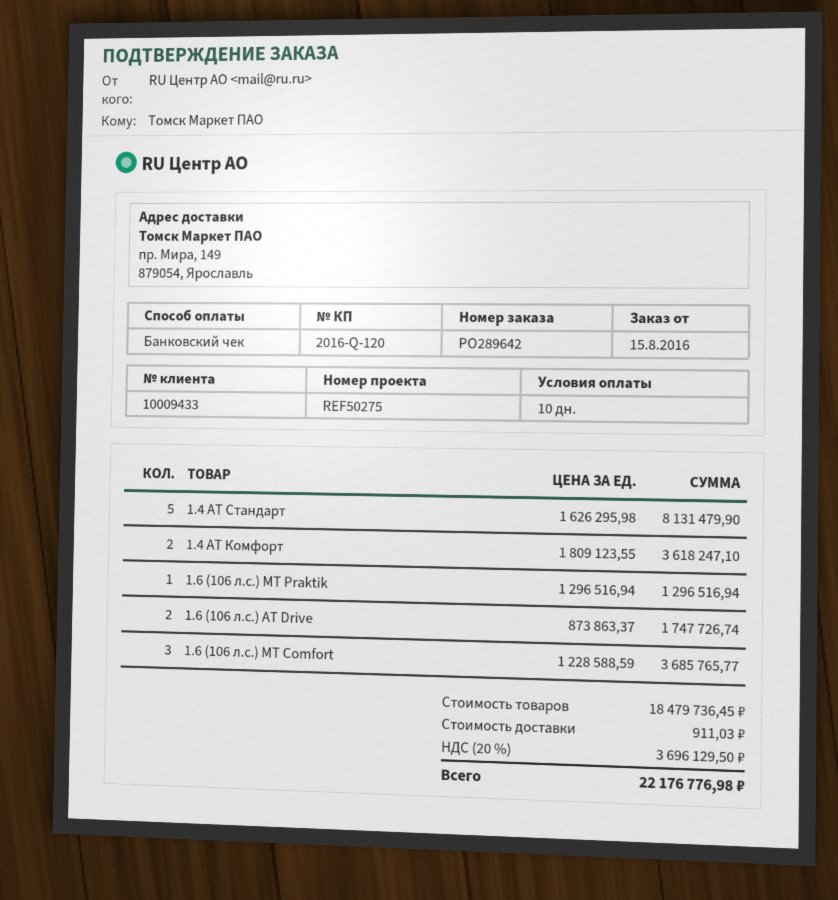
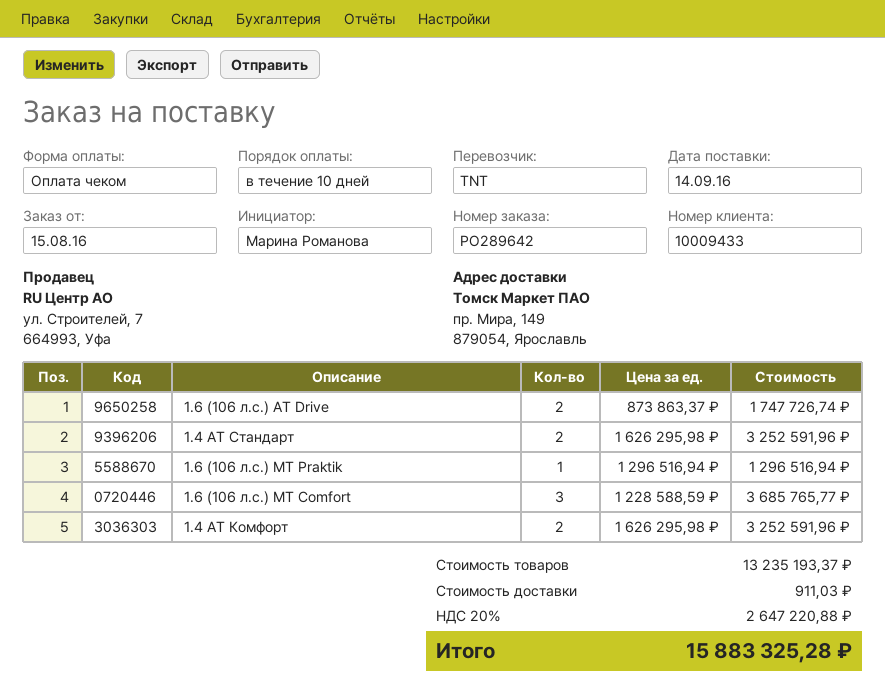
1.4 AT Стандарт: 5 x 1626295.98 = 8131479.90 -> 2 x 1626295.98 = 3252591.96
1.4 AT Комфорт: 2 x 1809123.55 = 3618247.10 -> 2 x 1626295.98 = 3252591.96
subtotal: 18479736.45 -> 13235193.37
tax: 20% = 3696129.50 -> 20% = 2647220.88
total: 22176776.98 -> 15883325.28

